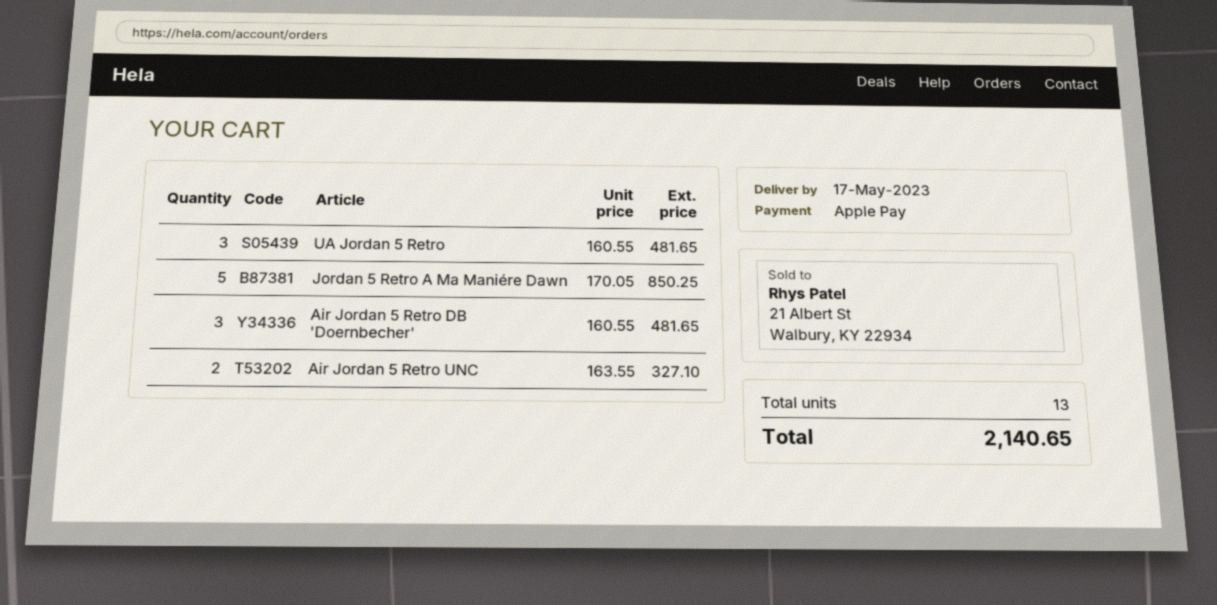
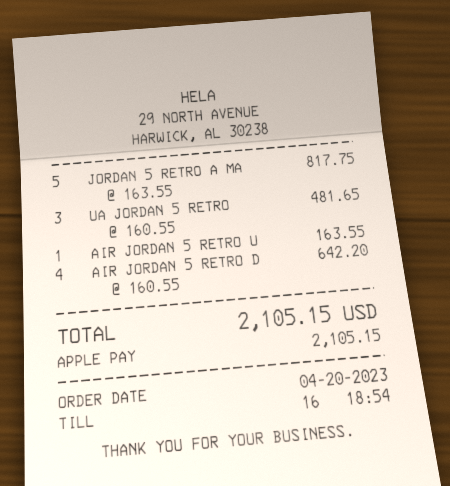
Jordan 5 Retro A Ma Maniére Dawn: 5 x 170.05 = 850.25 -> 5 x 163.55 = 817.75
Air Jordan 5 Retro DB 'Doernbecher': 3 x 160.55 = 481.65 -> 4 x 160.55 = 642.20
Air Jordan 5 Retro UNC: 2 x 163.55 = 327.10 -> 1 x 163.55 = 163.55
total: 2140.65 -> 2105.15

